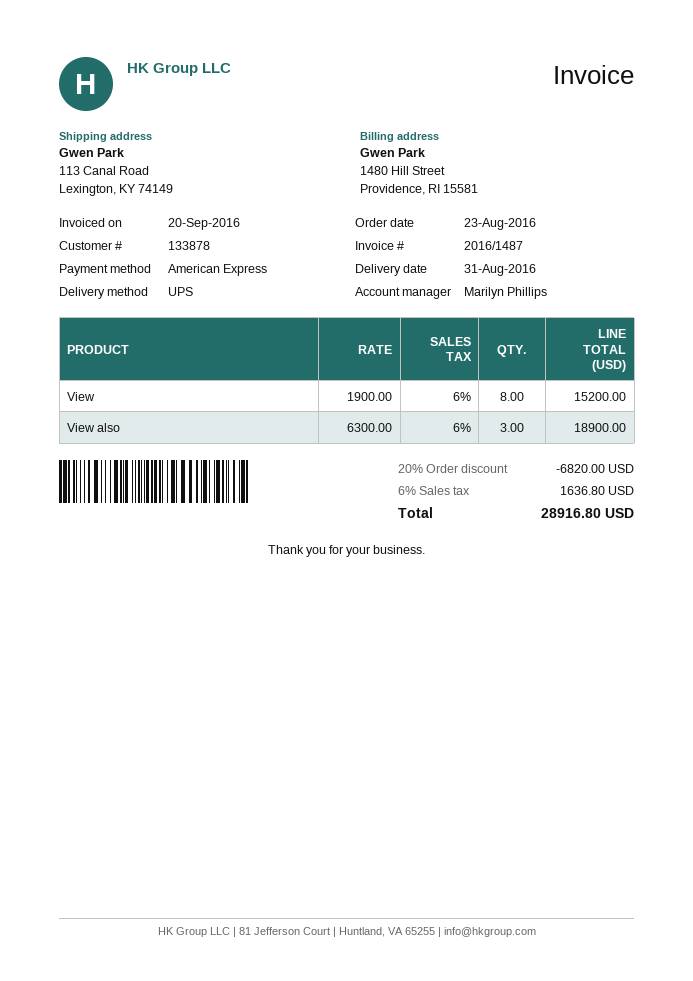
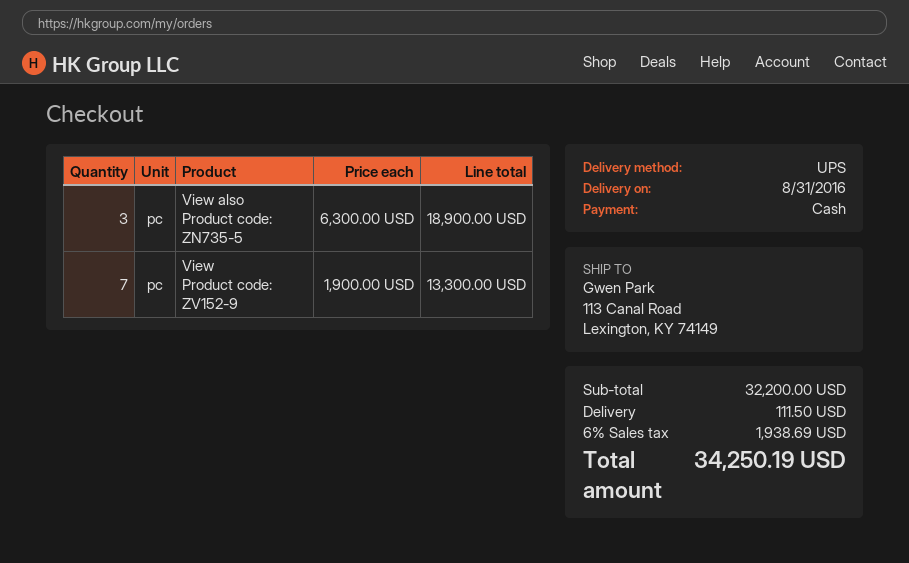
payment method: American Express -> cash
View: 8 x 1900.00 = 15200.00 -> 7 x 1900.00 = 13300.00
discount: 20% = 6820.00 -> none
shipping: none -> 111.50
tax: 6% = 1636.80 -> 6% = 1938.69
total: 28916.80 -> 34250.19

